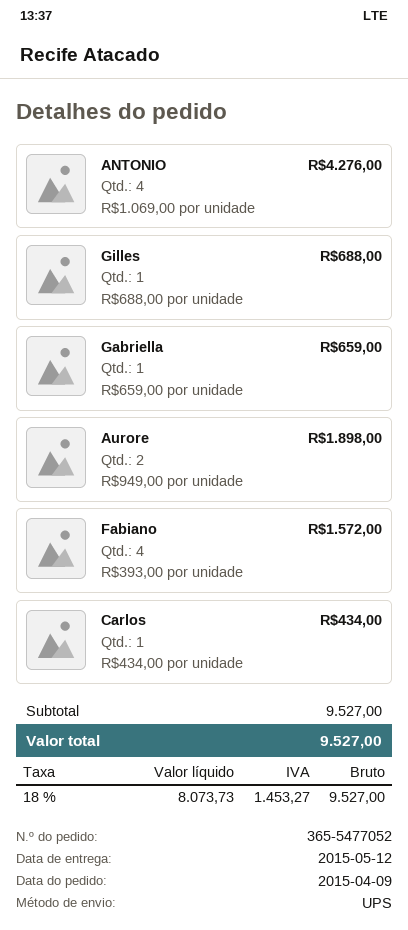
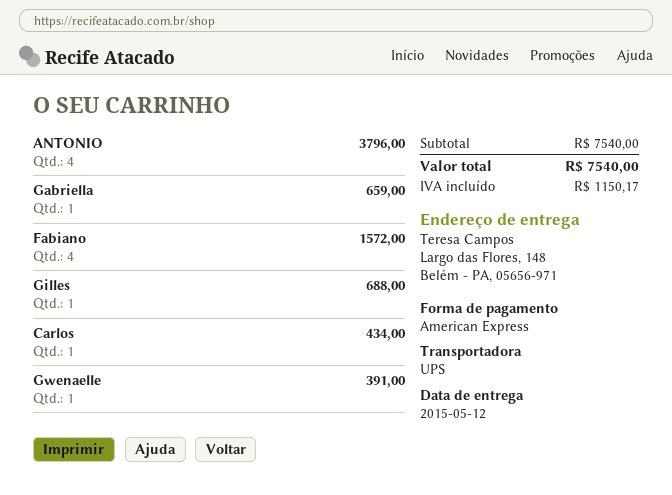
ANTONIO: 4 for 4276.00 -> 4 for 3796.00
Aurore: 2 for 1898.00 -> none
Gwenaelle: none -> 1 for 391.00
subtotal: 9527.00 -> 7540.00
tax: 1453.27 -> 1150.17
total: 9527.00 -> 7540.00

